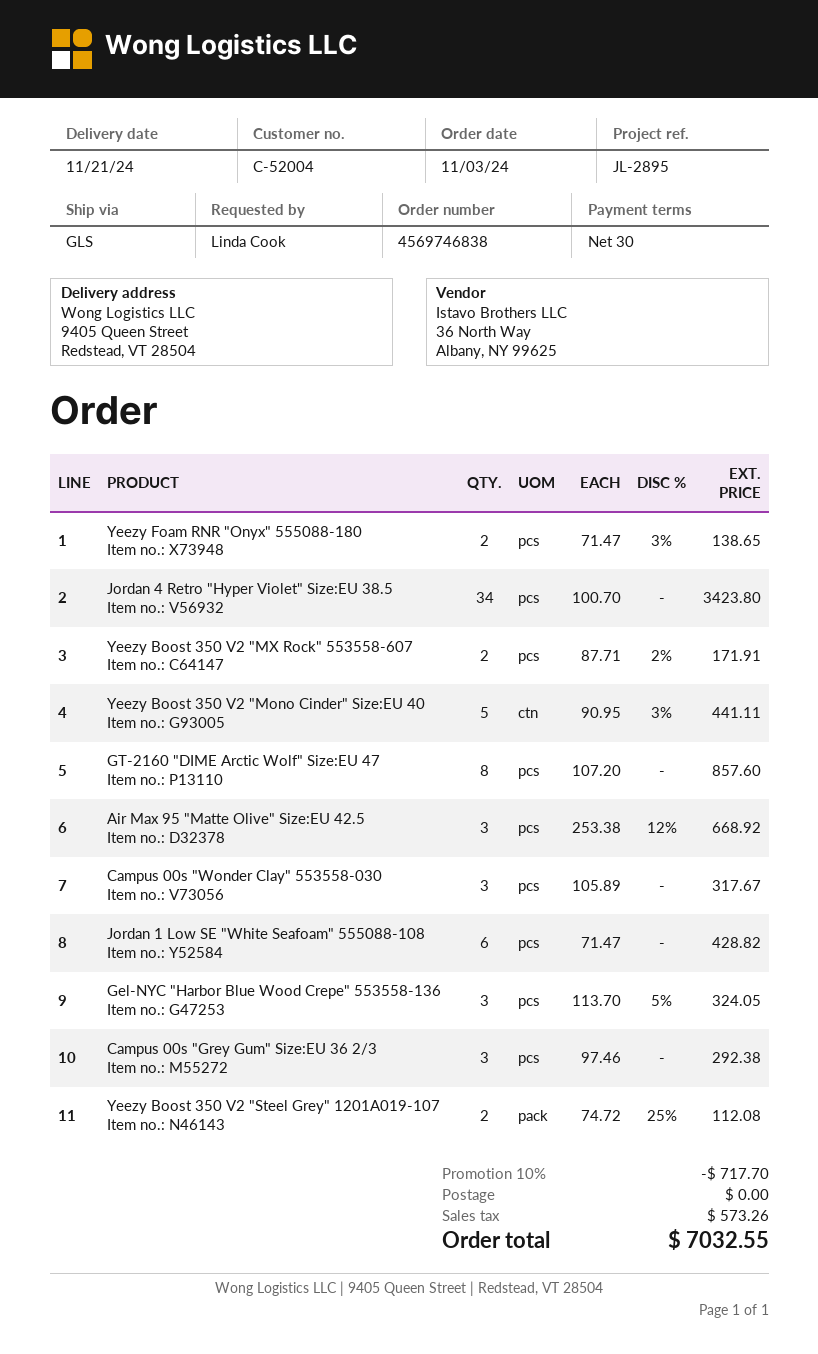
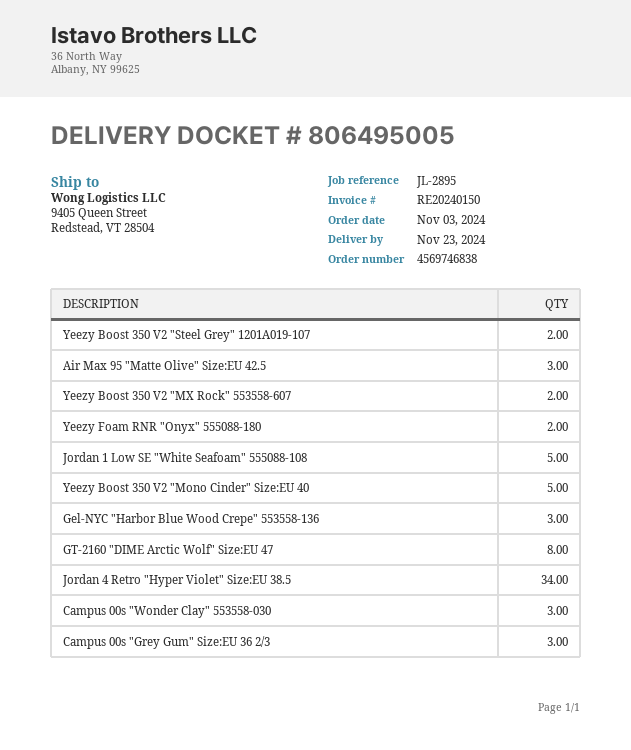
delivery date: 2024-11-21 -> 2024-11-23
Jordan 1 Low SE "White Seafoam" 555088-108: 6 -> 5

